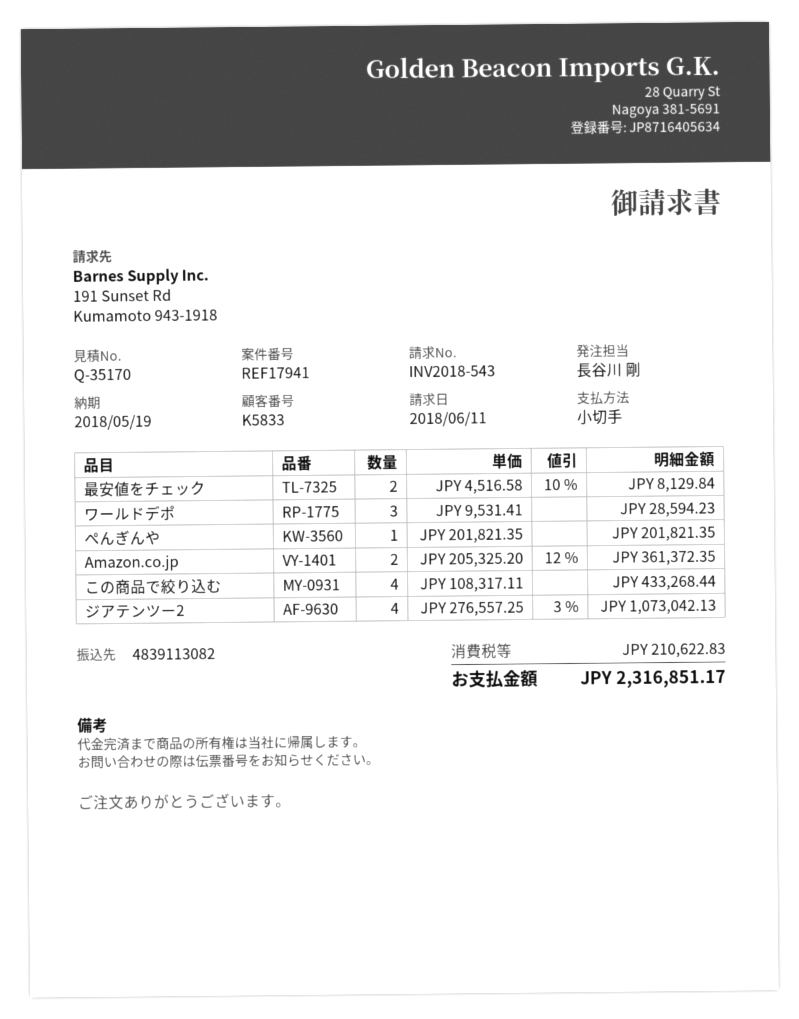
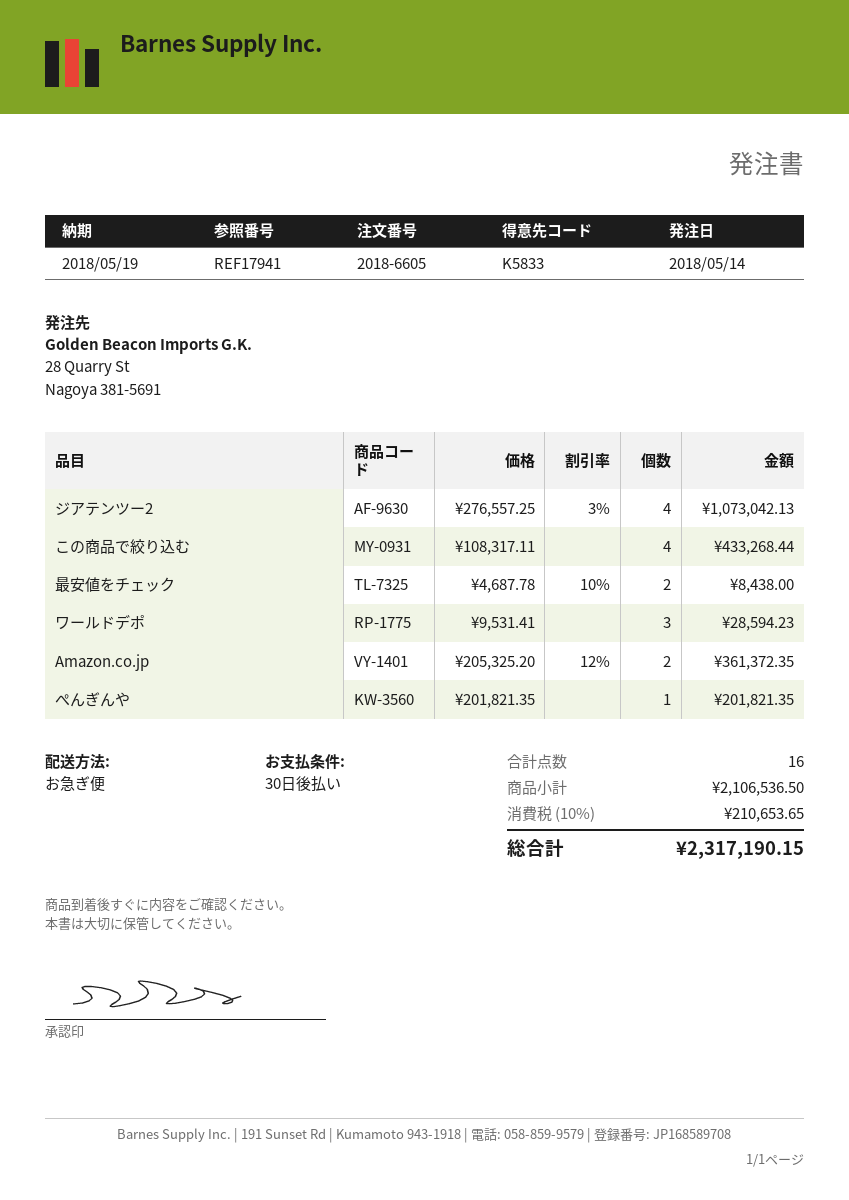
最安値をチェック: 2 x 4516.58 - 10% = 8129.84 -> 2 x 4687.78 - 10% = 8438.00
tax: 210622.83 -> 210653.65
total: 2316851.17 -> 2317190.15

